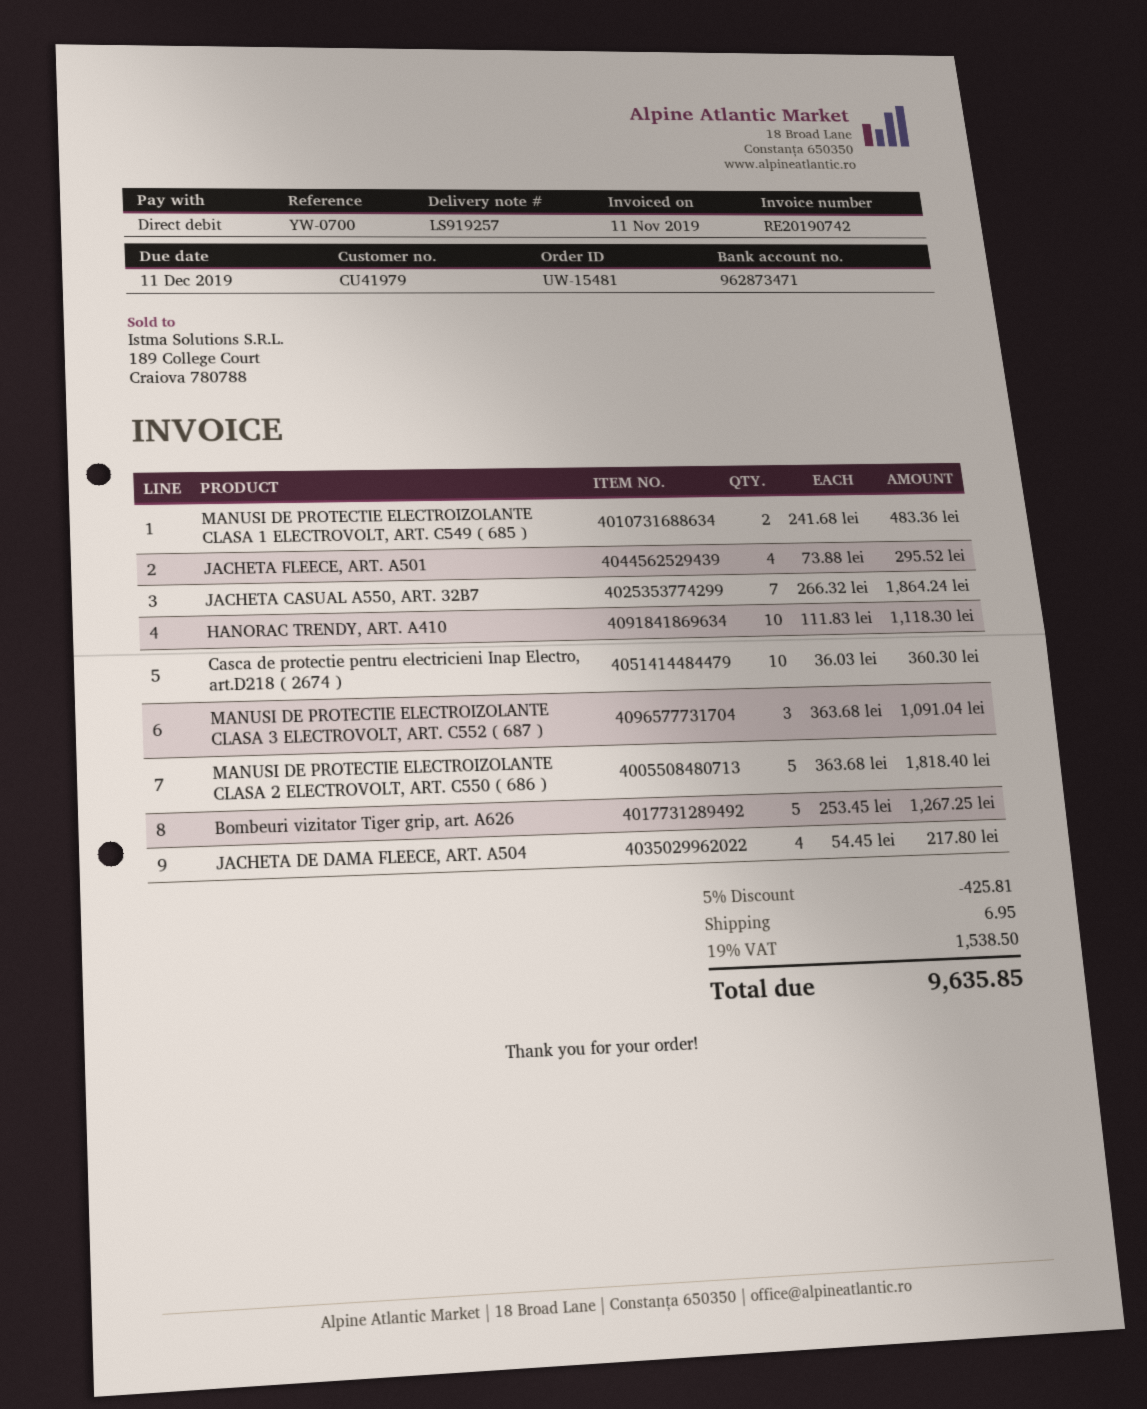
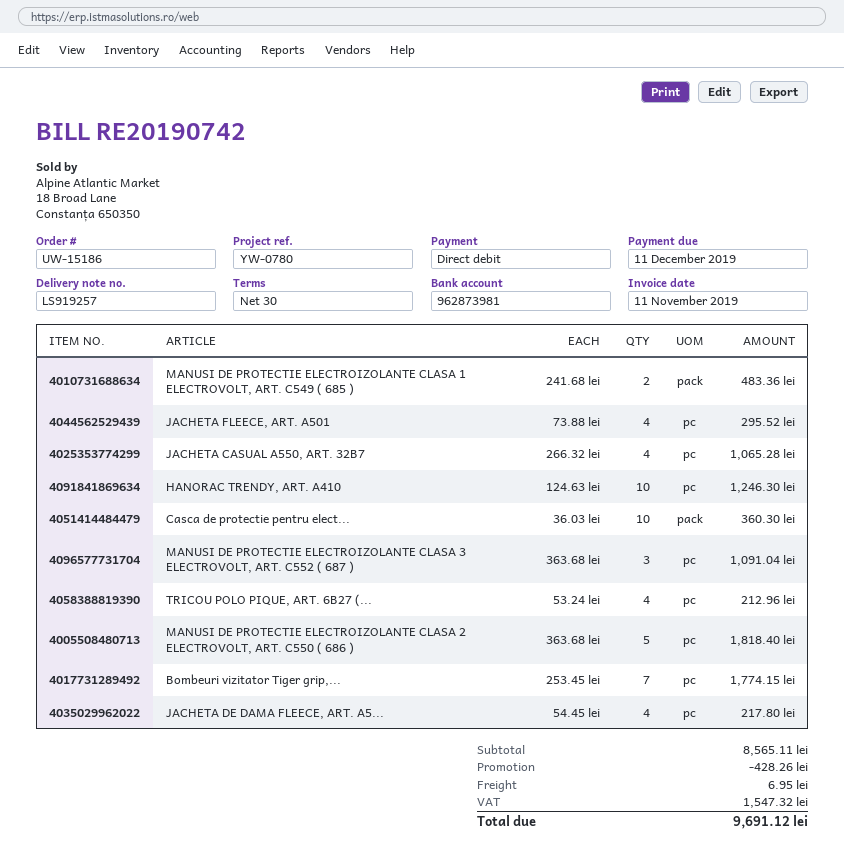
order number: UW-15481 -> UW-15186
reference: YW-0700 -> YW-0780
bank account: 962873471 -> 962873981
JACHETA CASUAL A550, ART. 32B7: 7 x 266.32 = 1864.24 -> 4 x 266.32 = 1065.28
HANORAC TRENDY, ART. A410: 10 x 111.83 = 1118.30 -> 10 x 124.63 = 1246.30
Bombeuri vizitator Tiger grip, art. A626: 5 x 253.45 = 1267.25 -> 7 x 253.45 = 1774.15
TRICOU POLO PIQUE, ART. 6B27 (...: none -> 4 x 53.24 = 212.96
discount: 425.81 -> 428.26
tax: 1538.50 -> 1547.32
total: 9635.85 -> 9691.12

